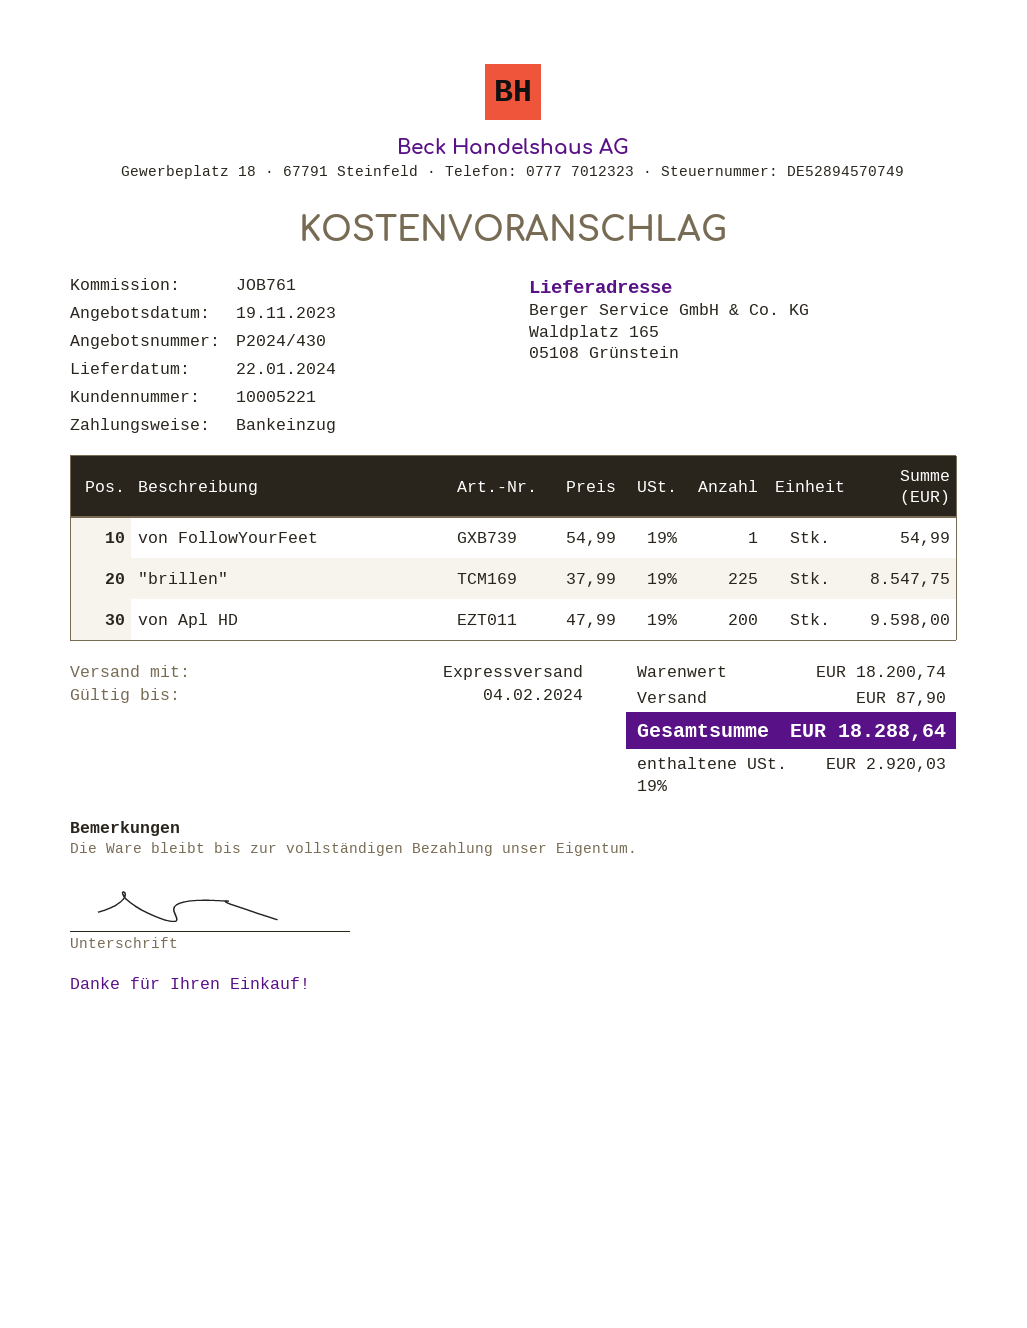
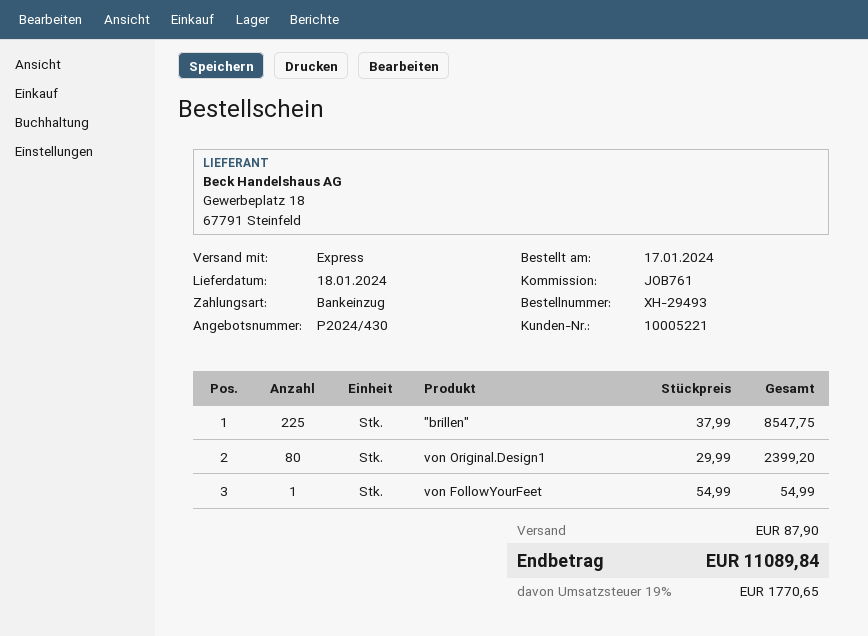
delivery date: 2024-01-22 -> 2024-01-18
von Apl HD: 200 x 47.99 = 9598.00 -> none
von Original.Design1: none -> 80 x 29.99 = 2399.20
tax: 19% = 2920.03 -> 19% = 1770.65
total: 18288.64 -> 11089.84

